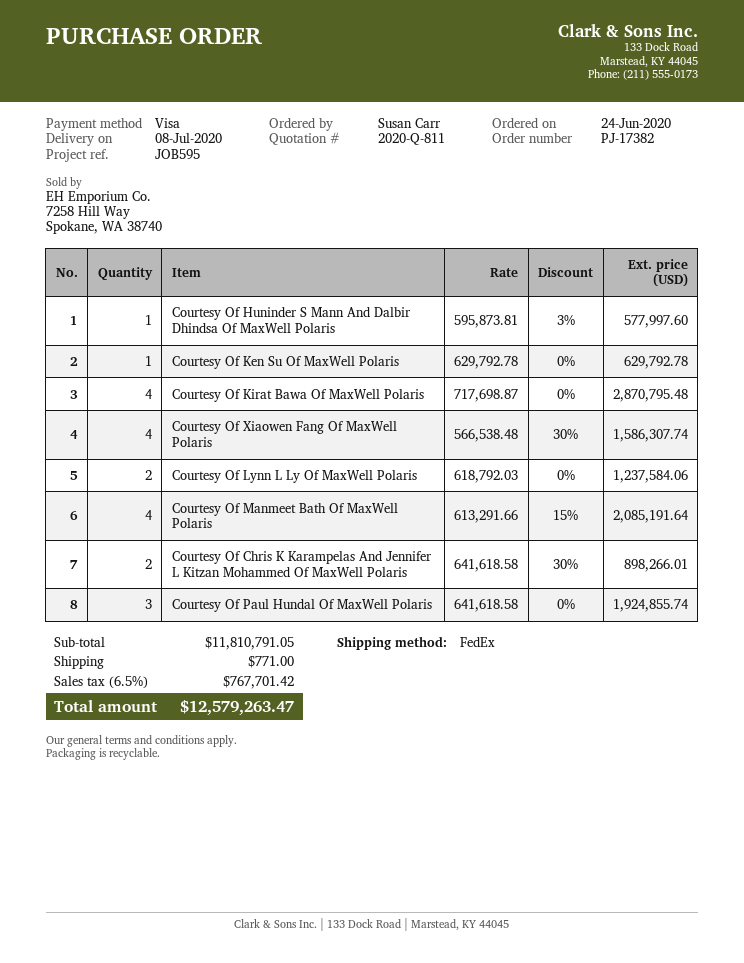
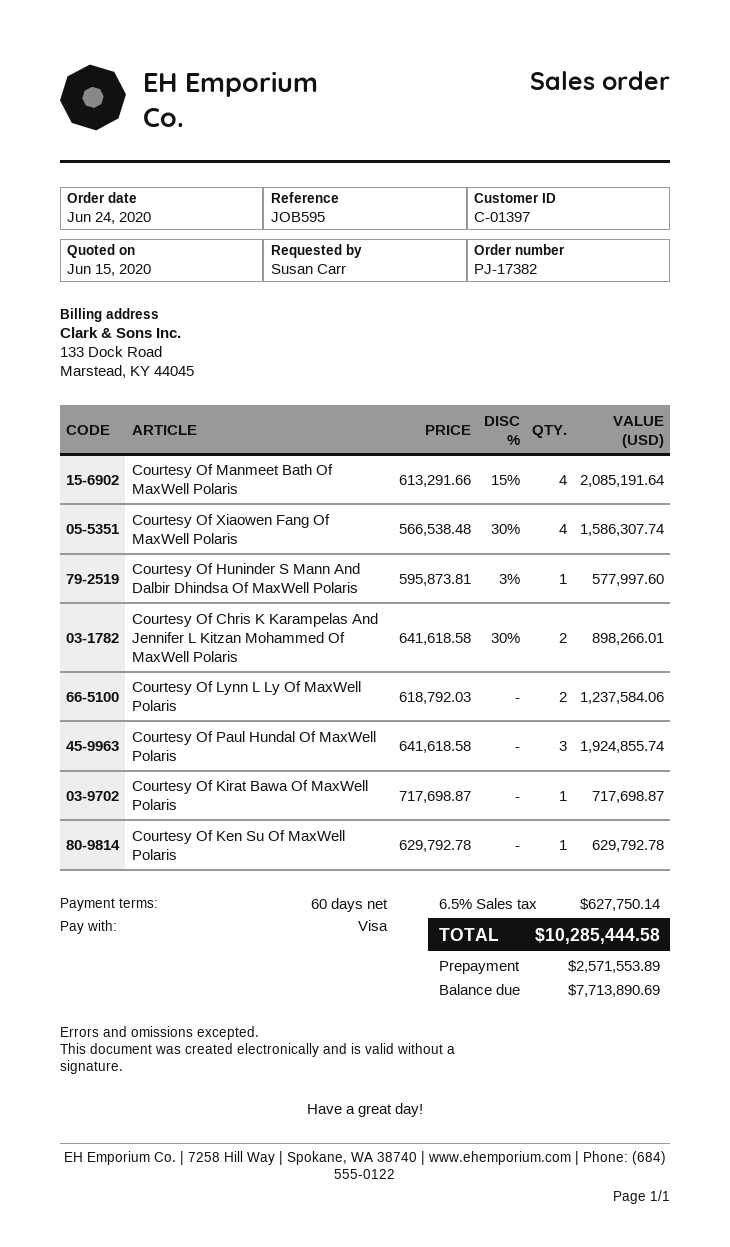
Courtesy Of Kirat Bawa Of MaxWell Polaris: 4 x 717698.87 = 2870795.48 -> 1 x 717698.87 = 717698.87
shipping: 771.00 -> none
tax: 6.5% = 767701.42 -> 6.5% = 627750.14
total: 12579263.47 -> 10285444.58

